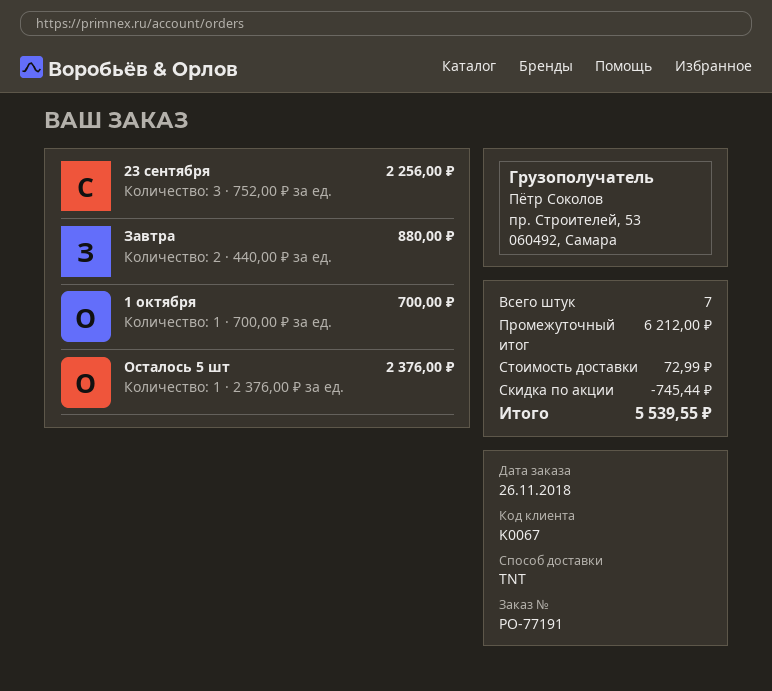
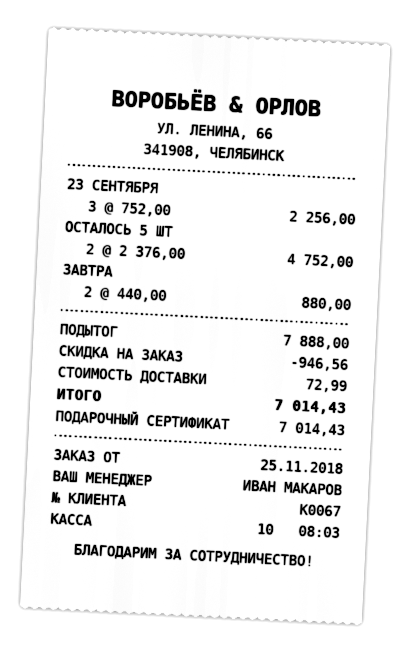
order date: 2018-11-26 -> 2018-11-25
1 октября: 1 x 700.00 = 700.00 -> none
Осталось 5 шт: 1 x 2376.00 = 2376.00 -> 2 x 2376.00 = 4752.00
subtotal: 6212.00 -> 7888.00
discount: 745.44 -> 946.56
total: 5539.55 -> 7014.43

